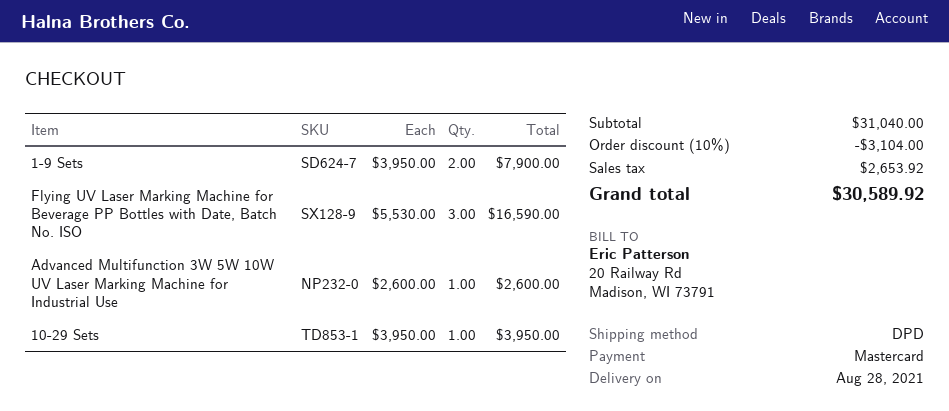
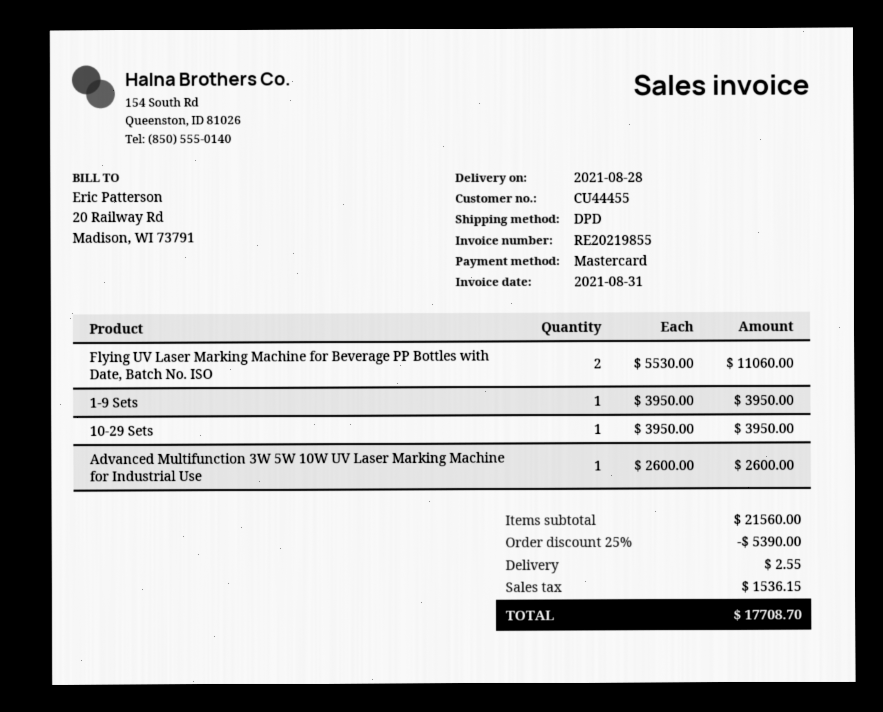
1-9 Sets: 2 x 3950.00 = 7900.00 -> 1 x 3950.00 = 3950.00
Flying UV Laser Marking Machine for Beverage PP Bottles with Date, Batch No. ISO: 3 x 5530.00 = 16590.00 -> 2 x 5530.00 = 11060.00
subtotal: 31040.00 -> 21560.00
discount: 10% = 3104.00 -> 25% = 5390.00
shipping: none -> 2.55
tax: 2653.92 -> 1536.15
total: 30589.92 -> 17708.70

